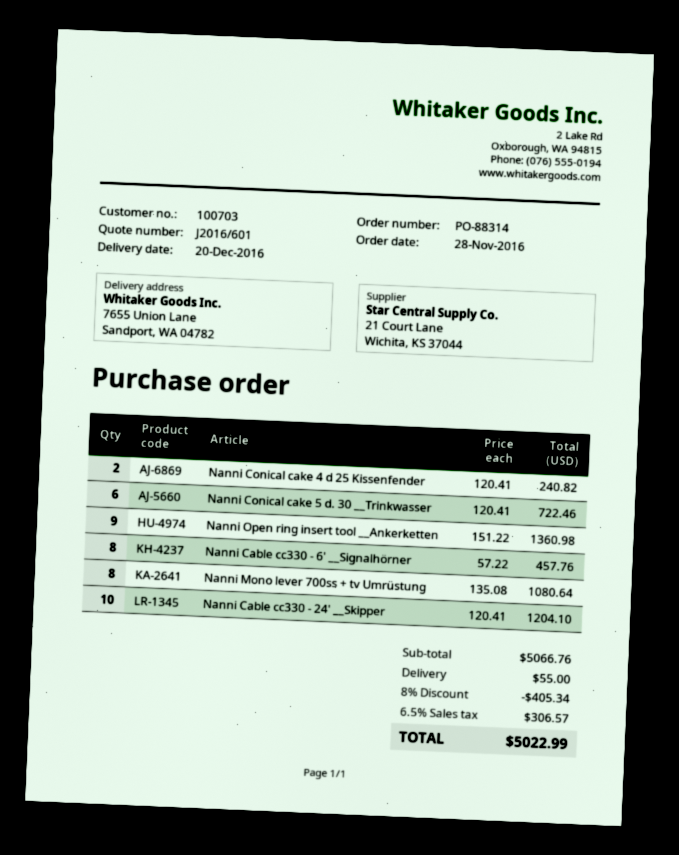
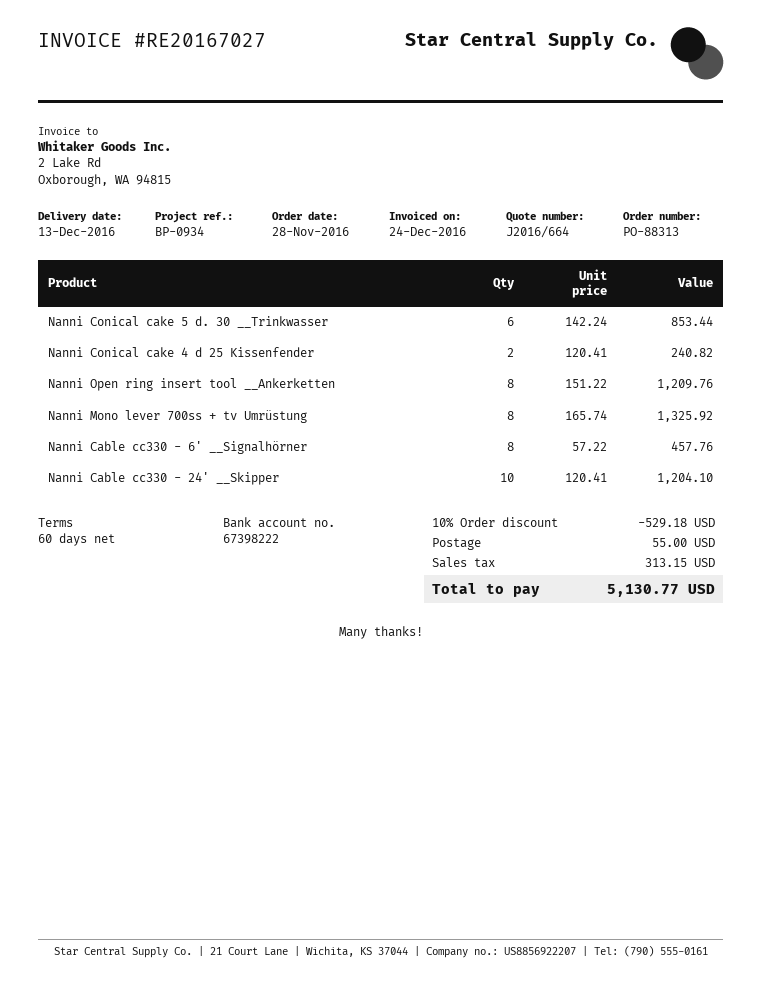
quote number: J2016/601 -> J2016/664
order number: PO-88314 -> PO-88313
delivery date: 2016-12-20 -> 2016-12-13
Nanni Conical cake 5 d. 30 __Trinkwasser: 6 x 120.41 = 722.46 -> 6 x 142.24 = 853.44
Nanni Open ring insert tool __Ankerketten: 9 x 151.22 = 1360.98 -> 8 x 151.22 = 1209.76
Nanni Mono lever 700ss + tv Umrüstung: 8 x 135.08 = 1080.64 -> 8 x 165.74 = 1325.92
discount: 8% = 405.34 -> 10% = 529.18
tax: 306.57 -> 313.15
total: 5022.99 -> 5130.77

